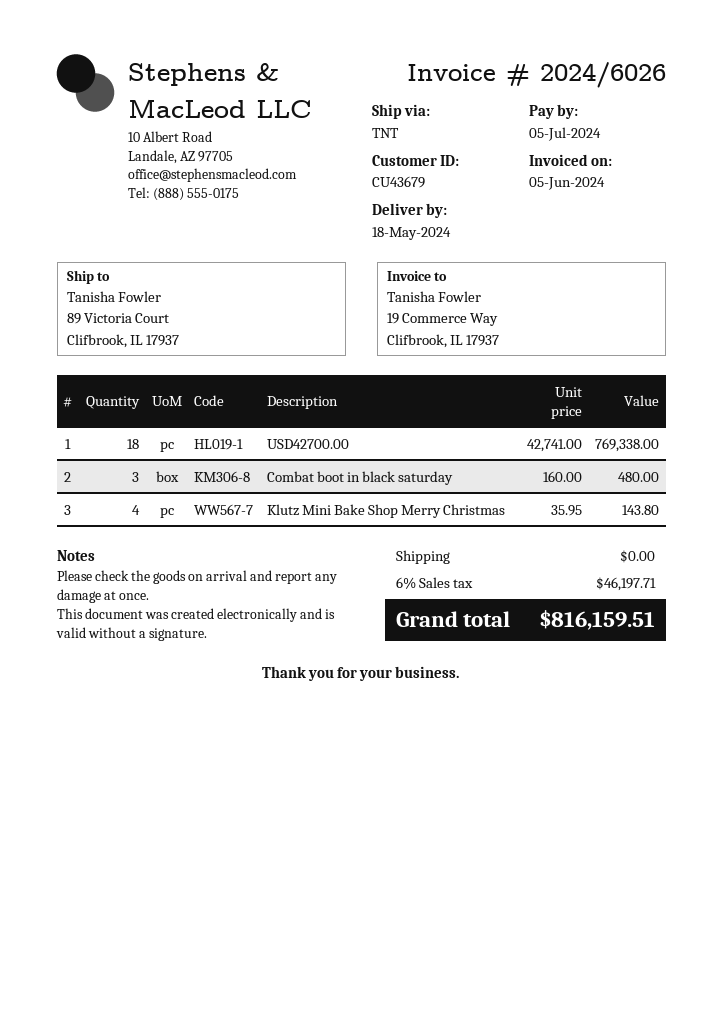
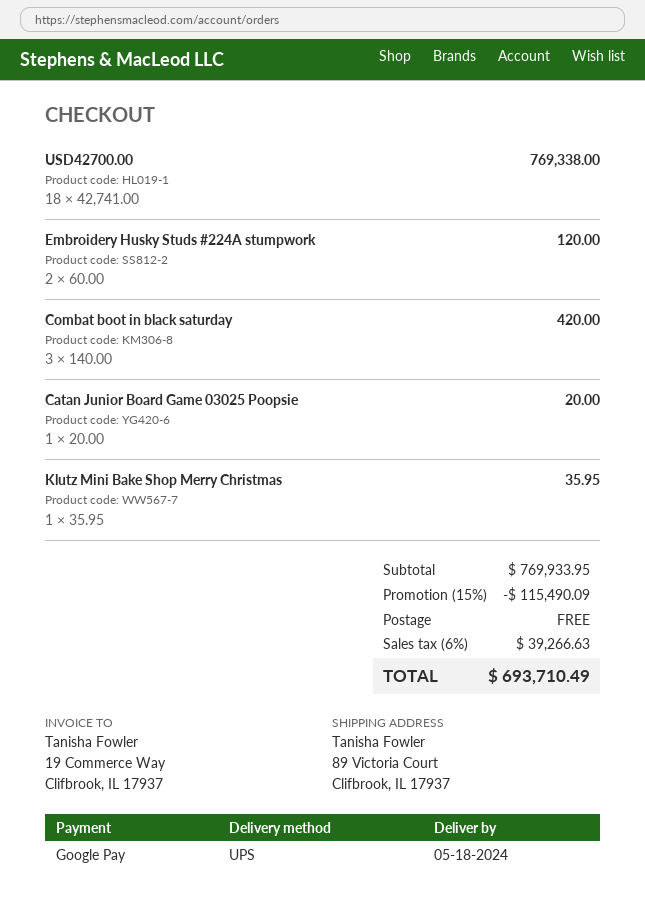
shipping method: TNT -> UPS
Combat boot in black saturday: 3 x 160.00 = 480.00 -> 3 x 140.00 = 420.00
Klutz Mini Bake Shop Merry Christmas: 4 x 35.95 = 143.80 -> 1 x 35.95 = 35.95
Embroidery Husky Studs #224A stumpwork: none -> 2 x 60.00 = 120.00
Catan Junior Board Game 03025 Poopsie: none -> 1 x 20.00 = 20.00
discount: none -> 15% = 115490.09
tax: 6% = 46197.71 -> 6% = 39266.63
total: 816159.51 -> 693710.49

